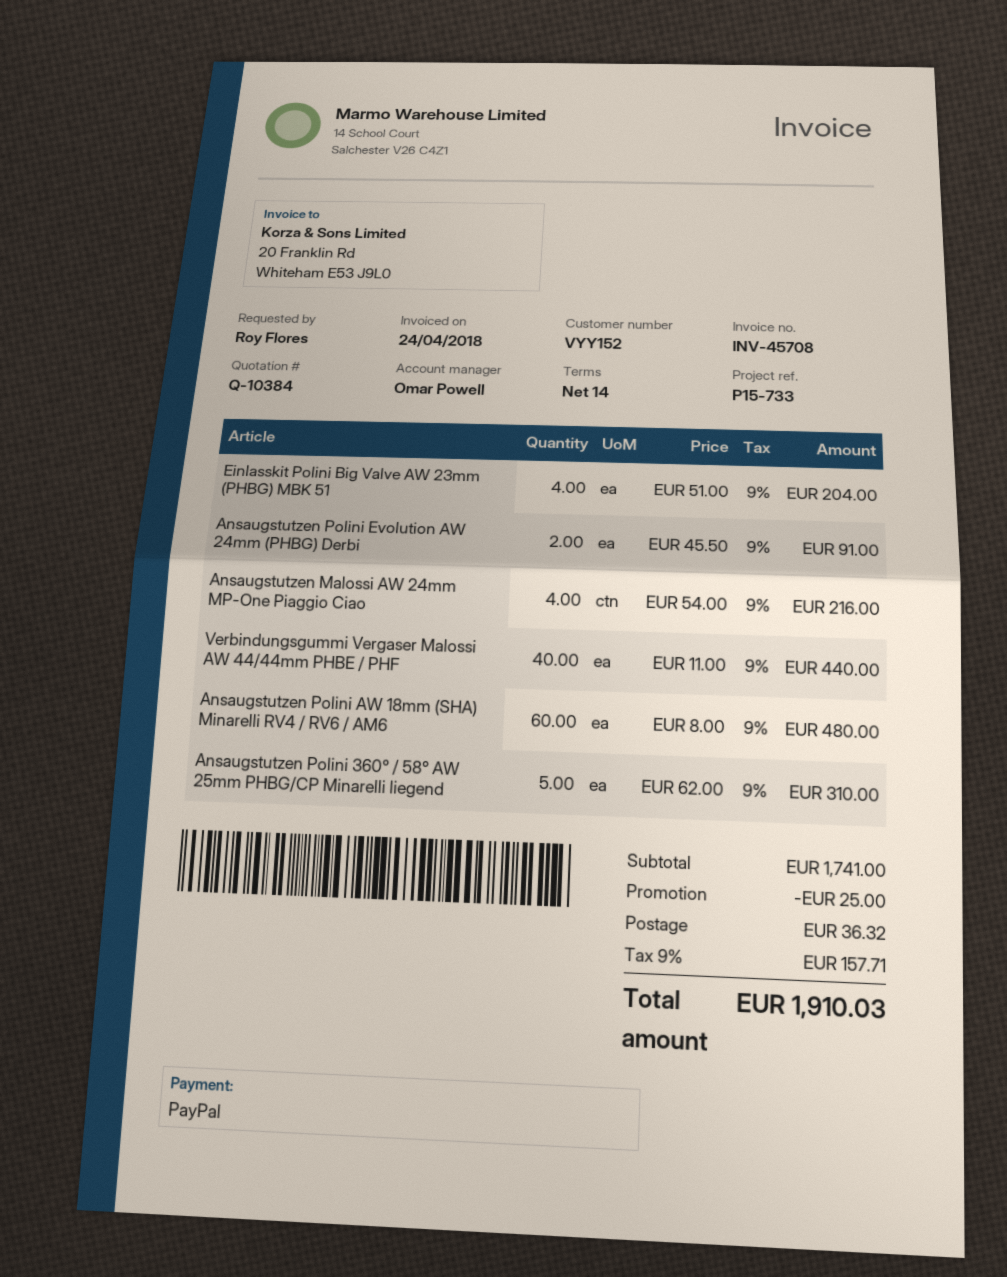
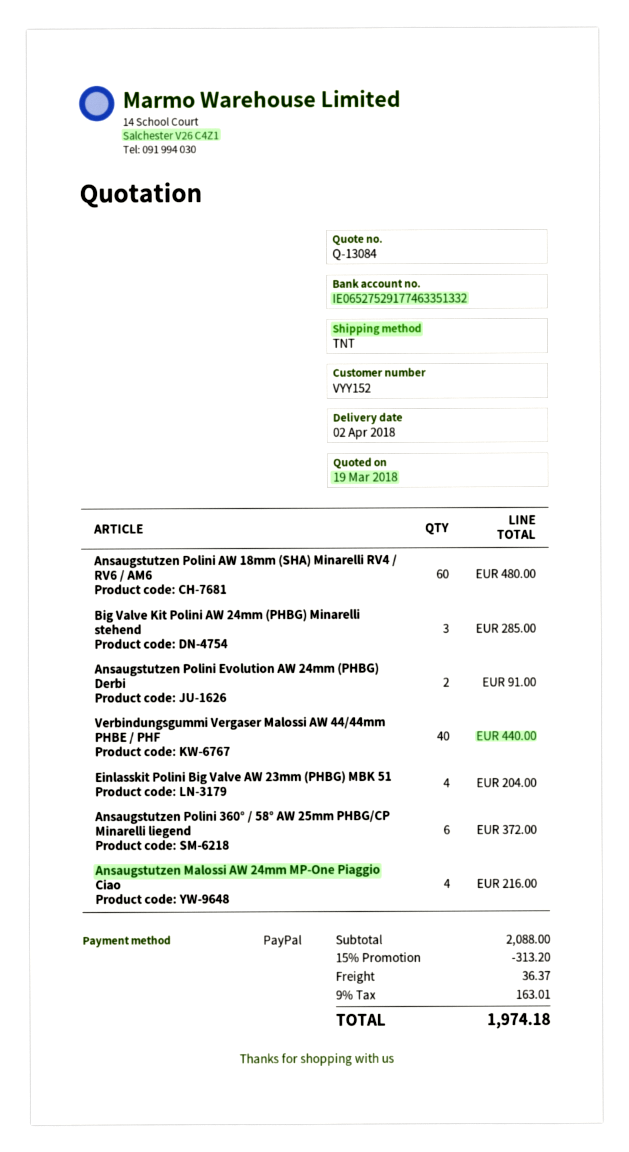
quote number: Q-10384 -> Q-13084
Ansaugstutzen Polini 360° / 58° AW 25mm PHBG/CP Minarelli liegend: 5 for 310.00 -> 6 for 372.00
Big Valve Kit Polini AW 24mm (PHBG) Minarelli stehend: none -> 3 for 285.00
subtotal: 1741.00 -> 2088.00
discount: 25.00 -> 313.20
shipping: 36.32 -> 36.37
tax: 9% = 157.71 -> 9% = 163.01
total: 1910.03 -> 1974.18

